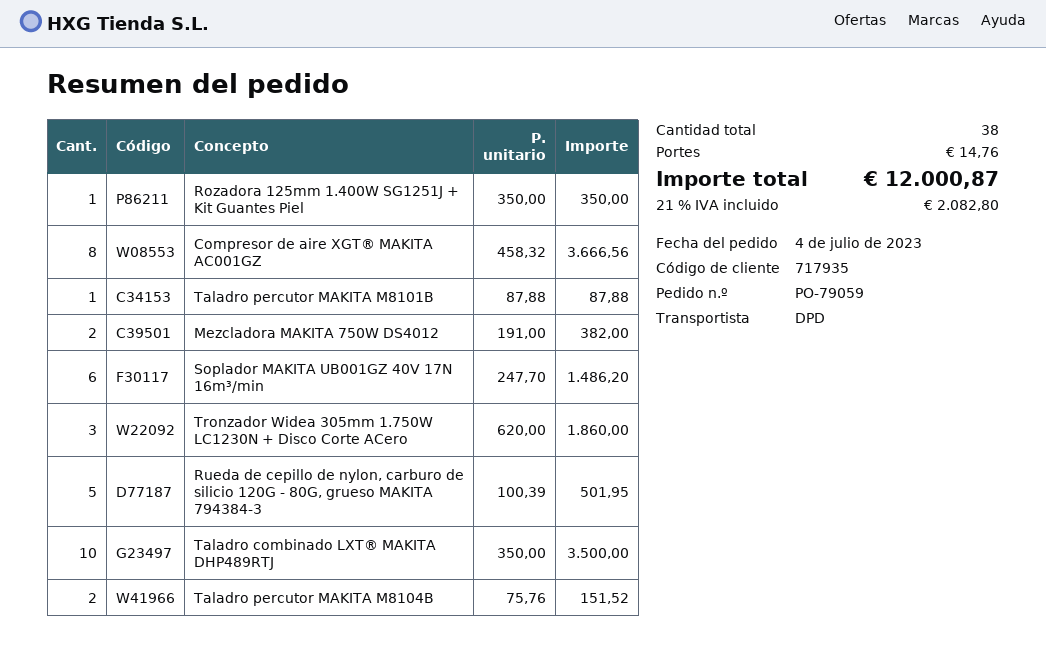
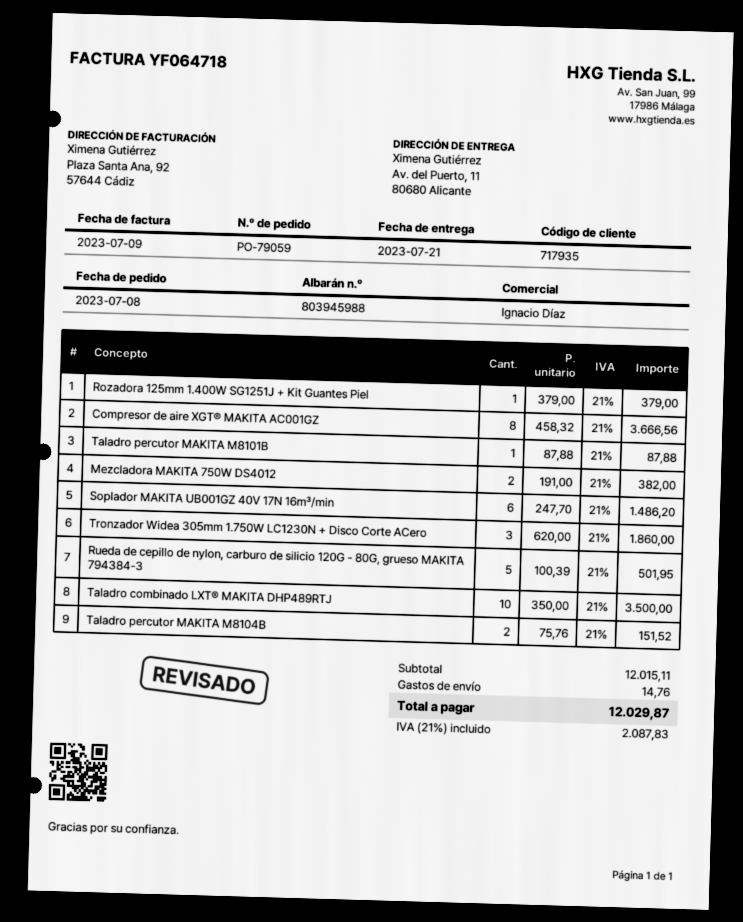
order date: 2023-07-04 -> 2023-07-08
Rozadora 125mm 1.400W SG1251J + Kit Guantes Piel: 1 x 350.00 = 350.00 -> 1 x 379.00 = 379.00
tax: 21% = 2082.80 -> 21% = 2087.83
total: 12000.87 -> 12029.87

